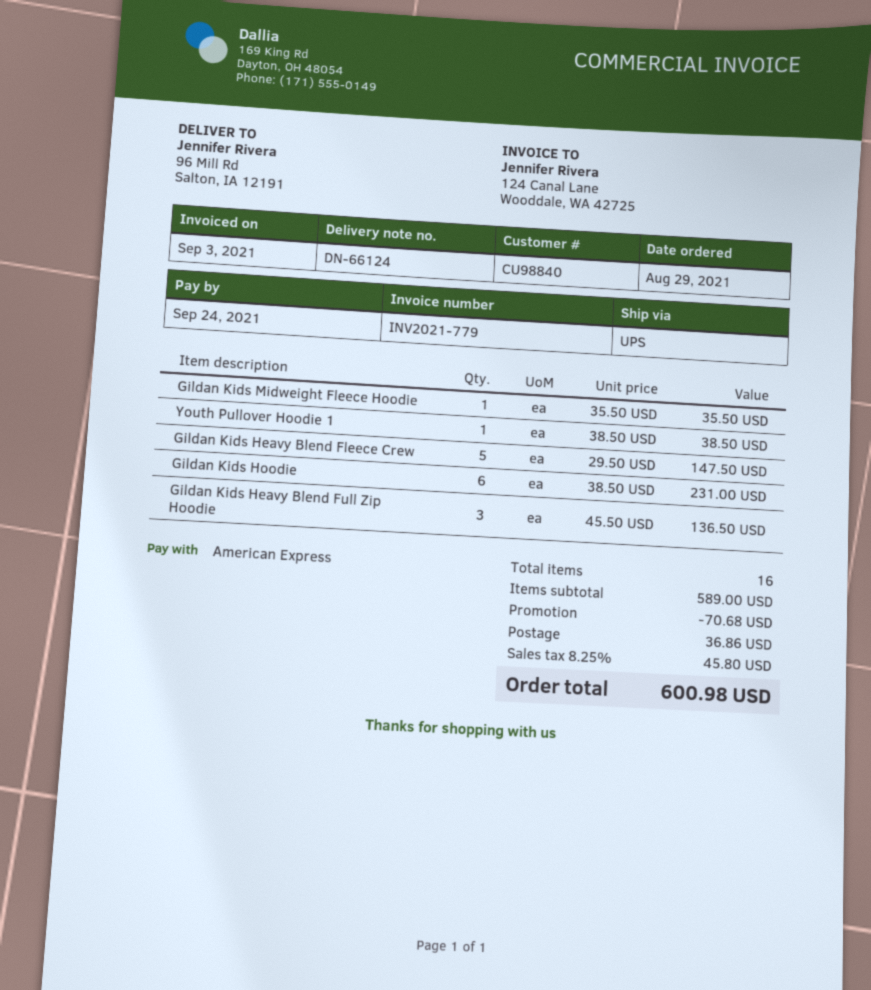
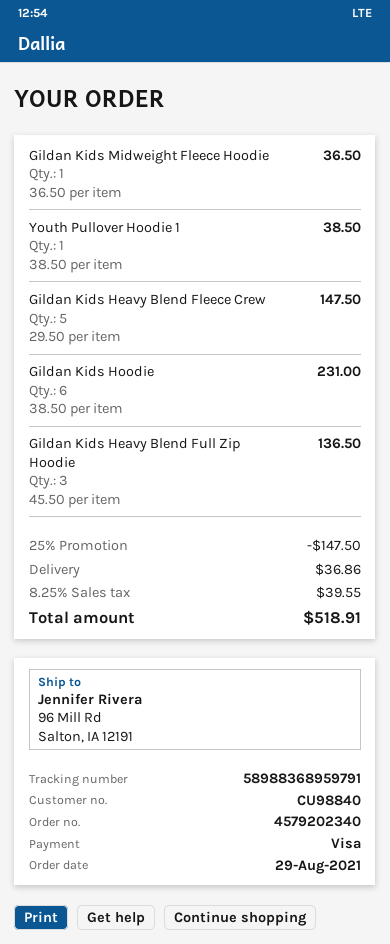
payment method: American Express -> Visa
Gildan Kids Midweight Fleece Hoodie: 1 x 35.50 = 35.50 -> 1 x 36.50 = 36.50
discount: 70.68 -> 147.50
tax: 8.25% = 45.80 -> 8.25% = 39.55
total: 600.98 -> 518.91

